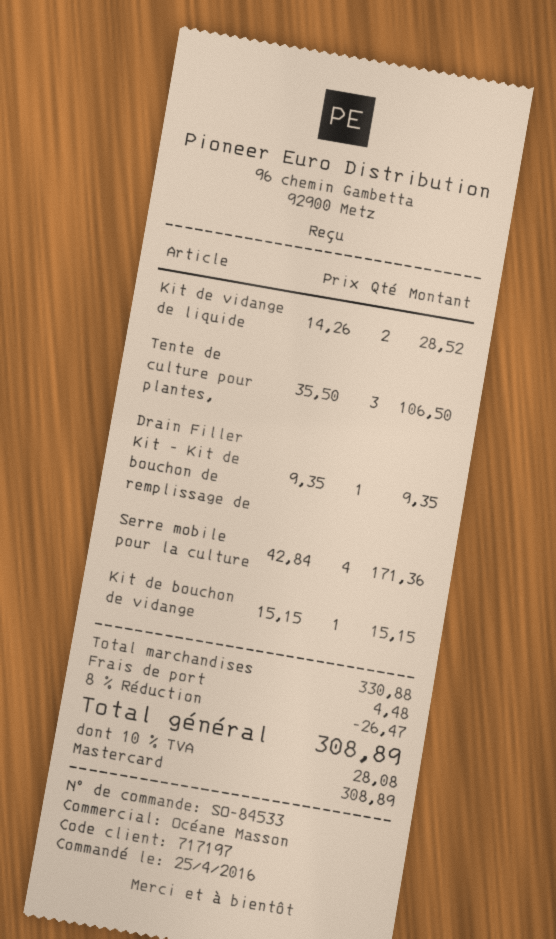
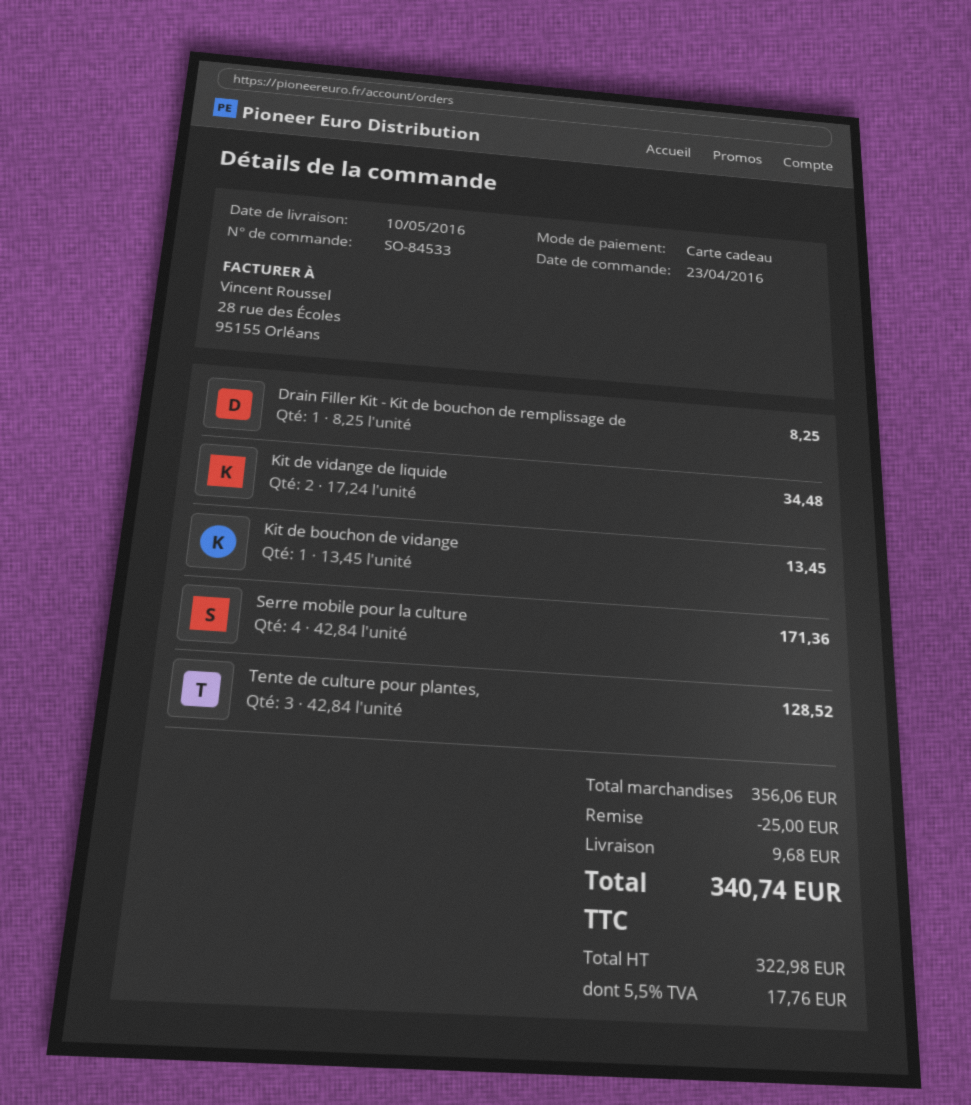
order date: 2016-04-25 -> 2016-04-23
payment method: Mastercard -> gift card
Kit de vidange de liquide: 2 x 14.26 = 28.52 -> 2 x 17.24 = 34.48
Tente de culture pour plantes,: 3 x 35.50 = 106.50 -> 3 x 42.84 = 128.52
Drain Filler Kit - Kit de bouchon de remplissage de: 1 x 9.35 = 9.35 -> 1 x 8.25 = 8.25
Kit de bouchon de vidange: 1 x 15.15 = 15.15 -> 1 x 13.45 = 13.45
subtotal: 330.88 -> 356.06
discount: 26.47 -> 25.00
shipping: 4.48 -> 9.68
tax: 10% = 28.08 -> 5.5% = 17.76
total: 308.89 -> 340.74

